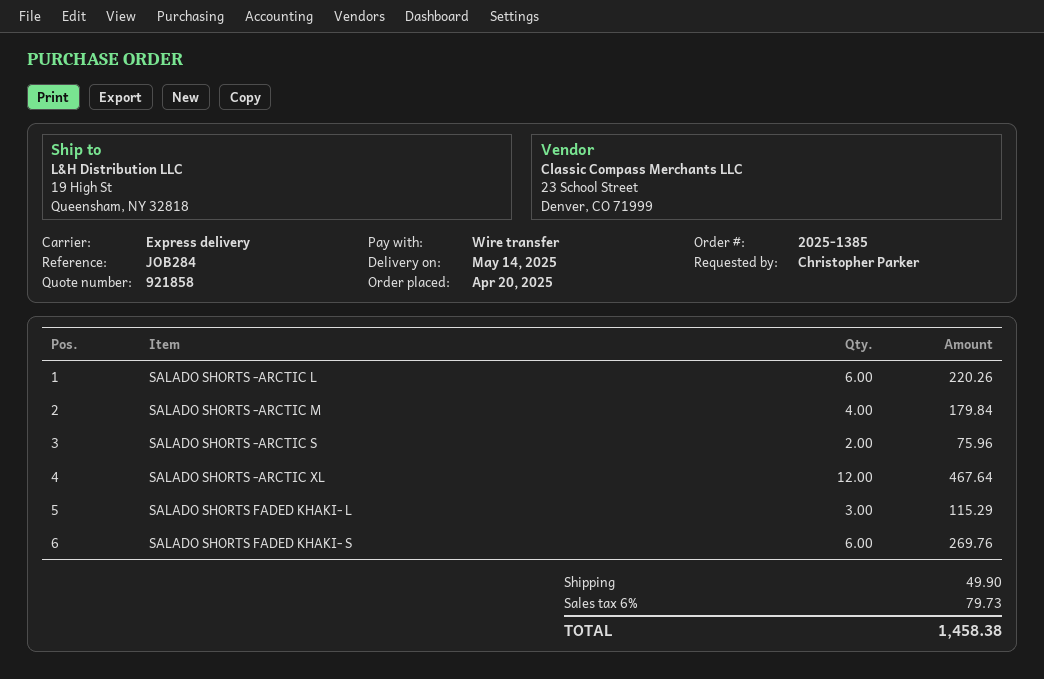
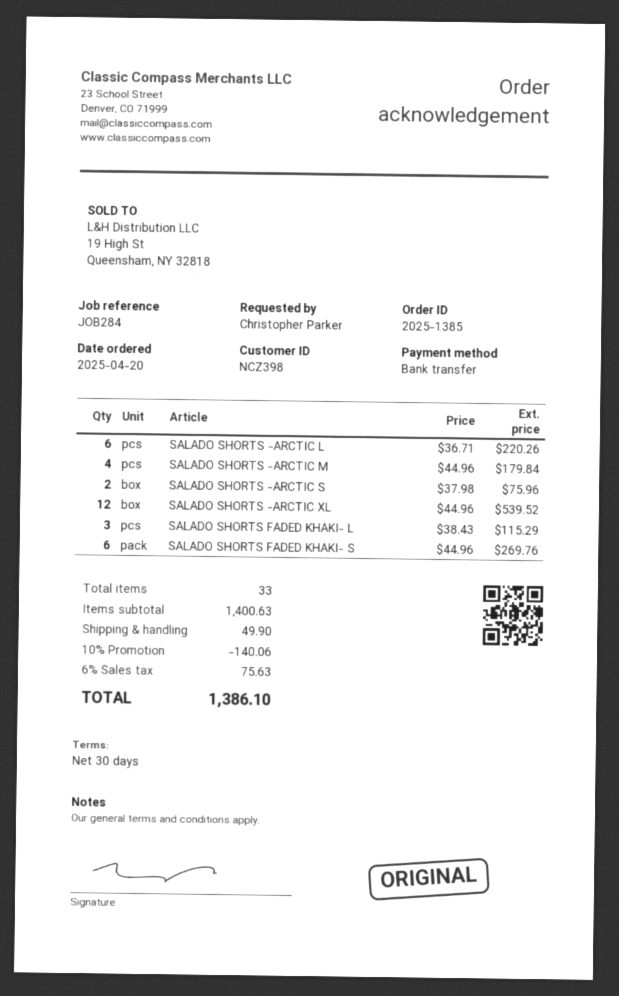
SALADO SHORTS -ARCTIC XL: 12 for 467.64 -> 12 for 539.52
discount: none -> 10% = 140.06
tax: 6% = 79.73 -> 6% = 75.63
total: 1458.38 -> 1386.10

